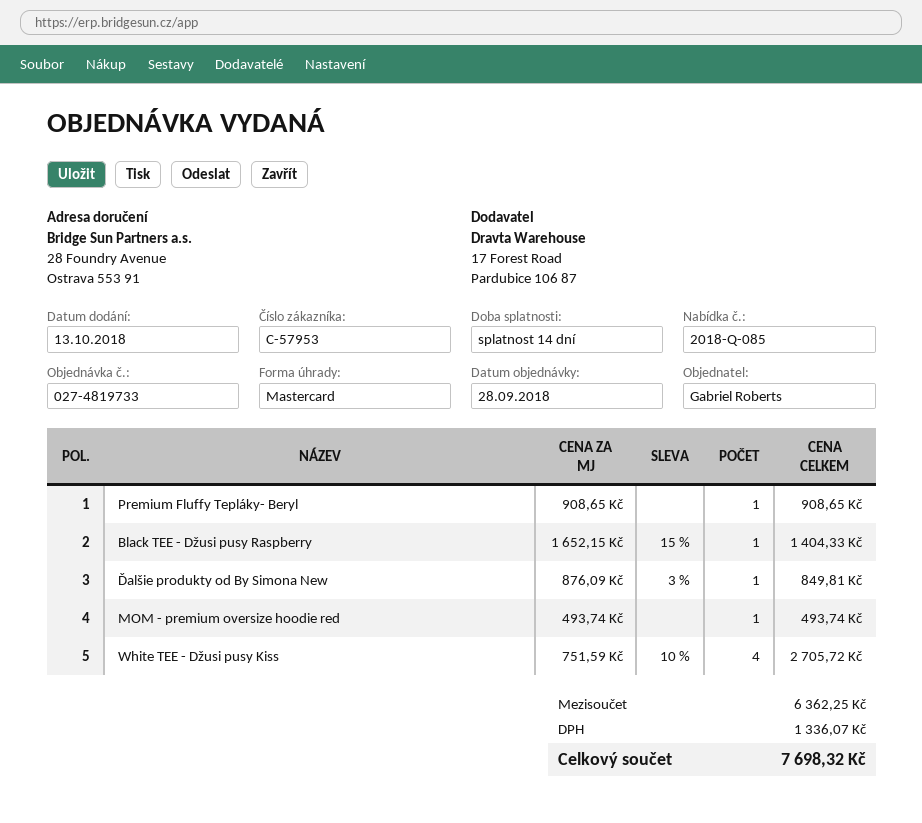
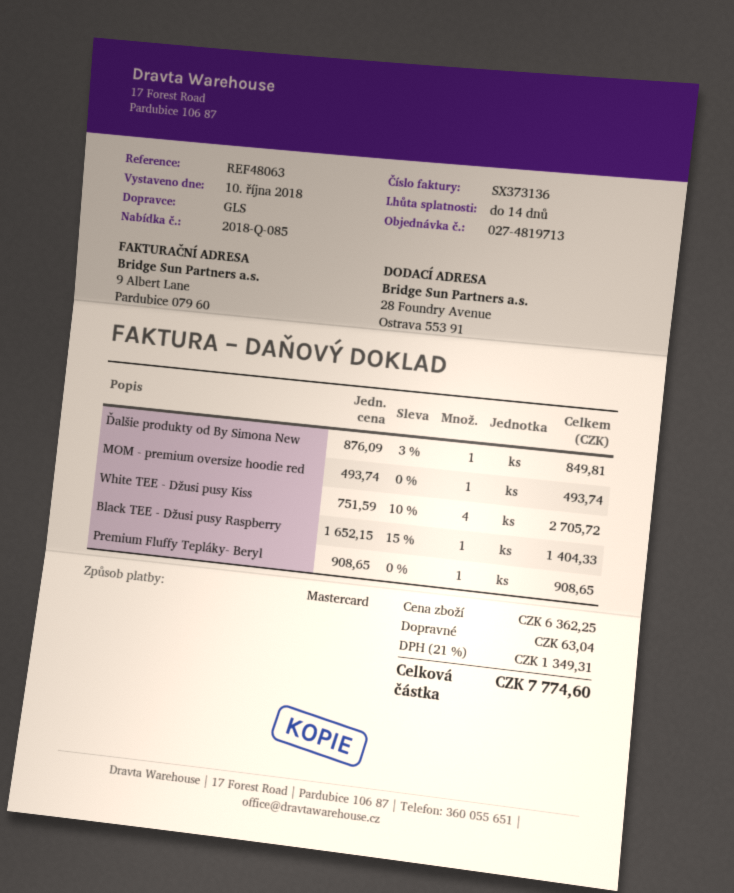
order number: 027-4819733 -> 027-4819713
shipping: none -> 63.04
tax: 1336.07 -> 1349.31
total: 7698.32 -> 7774.60

